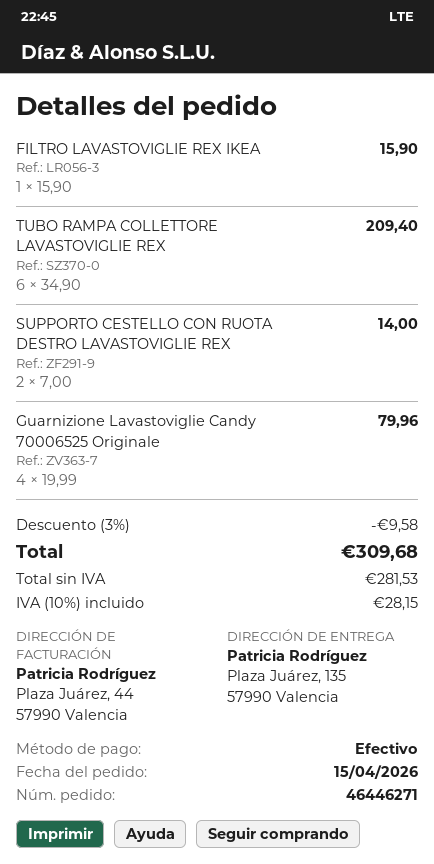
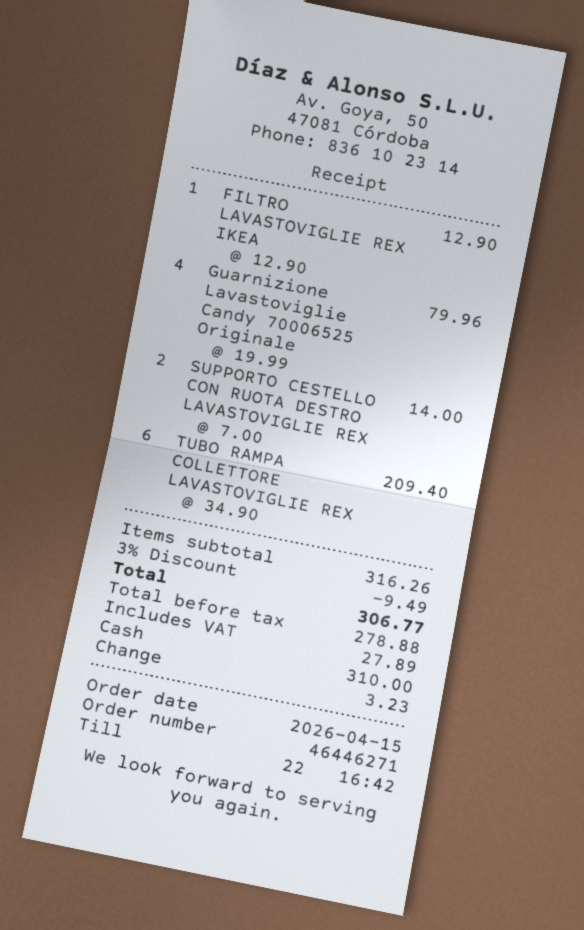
FILTRO LAVASTOVIGLIE REX IKEA: 1 x 15.90 = 15.90 -> 1 x 12.90 = 12.90
discount: 3% = 9.58 -> 3% = 9.49
net: 281.53 -> 278.88
tax: 28.15 -> 27.89
total: 309.68 -> 306.77

